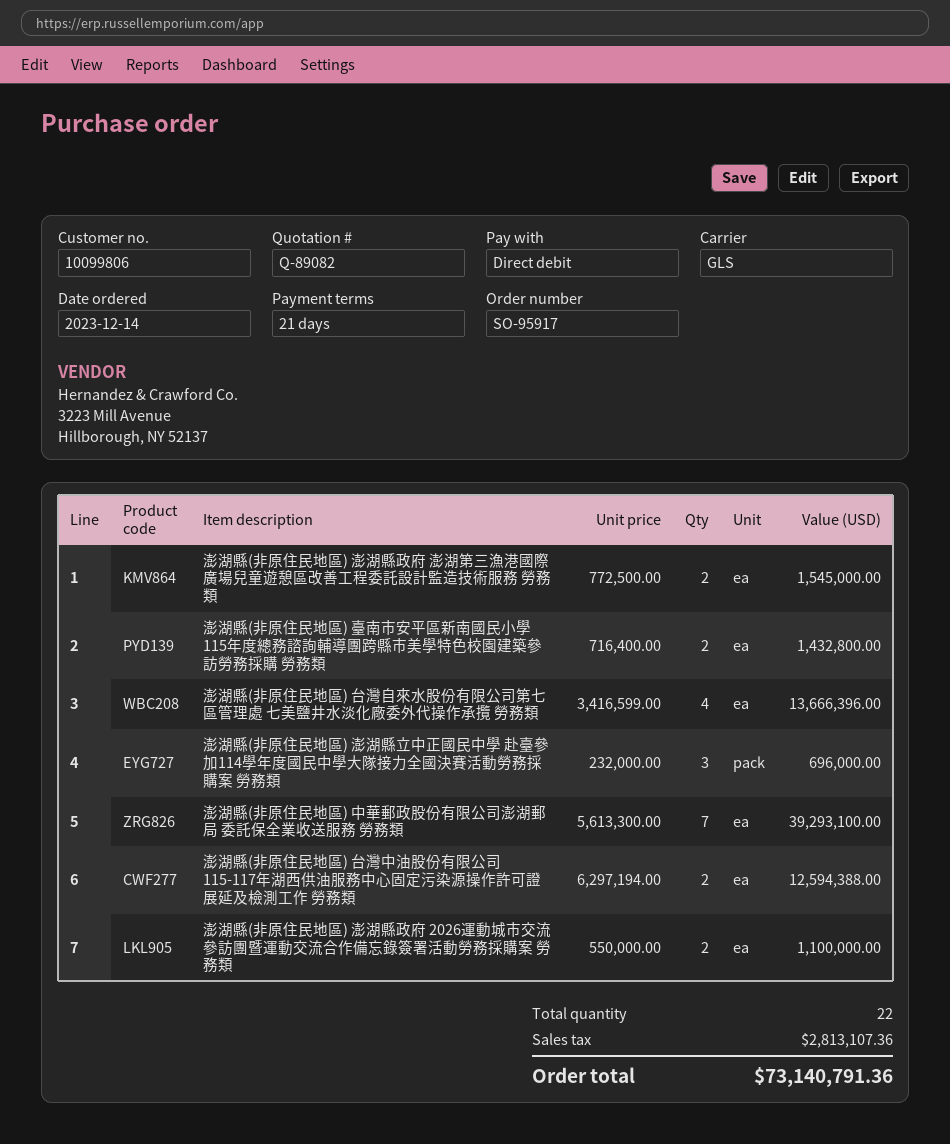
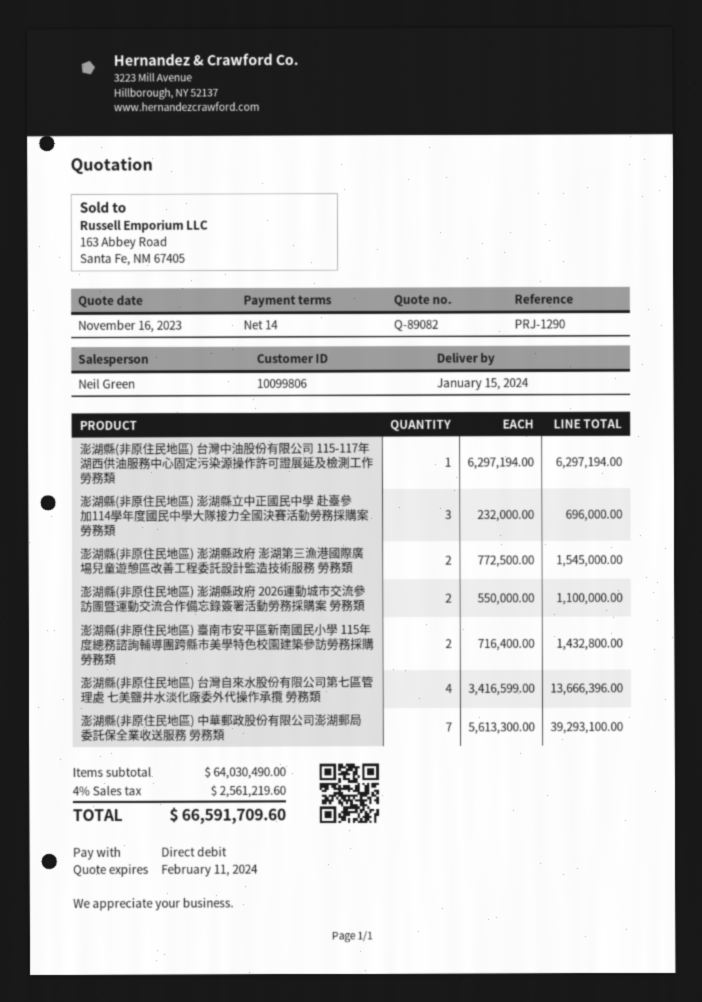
payment terms: 21 days -> 14 days
澎湖縣(非原住民地區) 台灣中油股份有限公司 115-117年湖西供油服務中心固定污染源操作許可證展延及檢測工作 勞務類: 2 x 6297194.00 = 12594388.00 -> 1 x 6297194.00 = 6297194.00
tax: 2813107.36 -> 2561219.60
total: 73140791.36 -> 66591709.60

